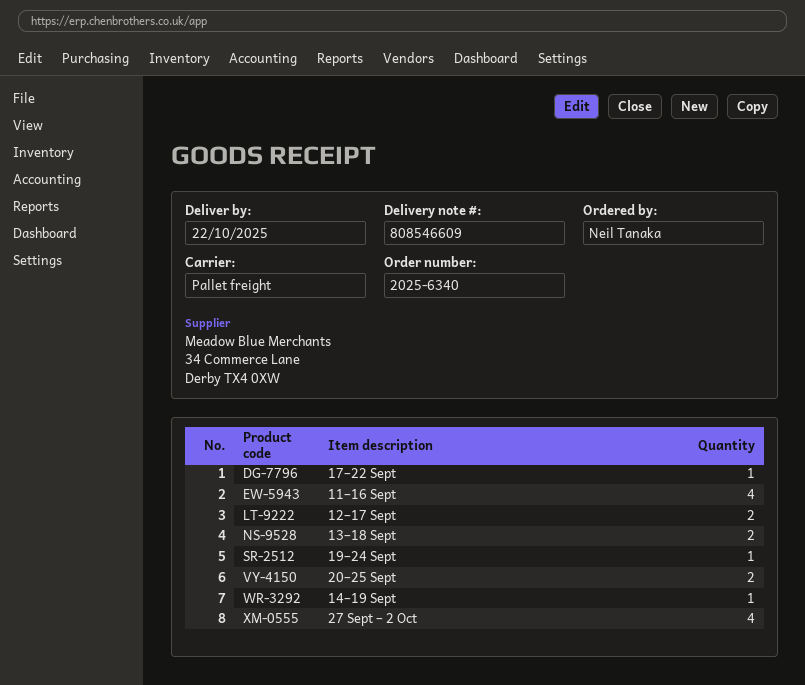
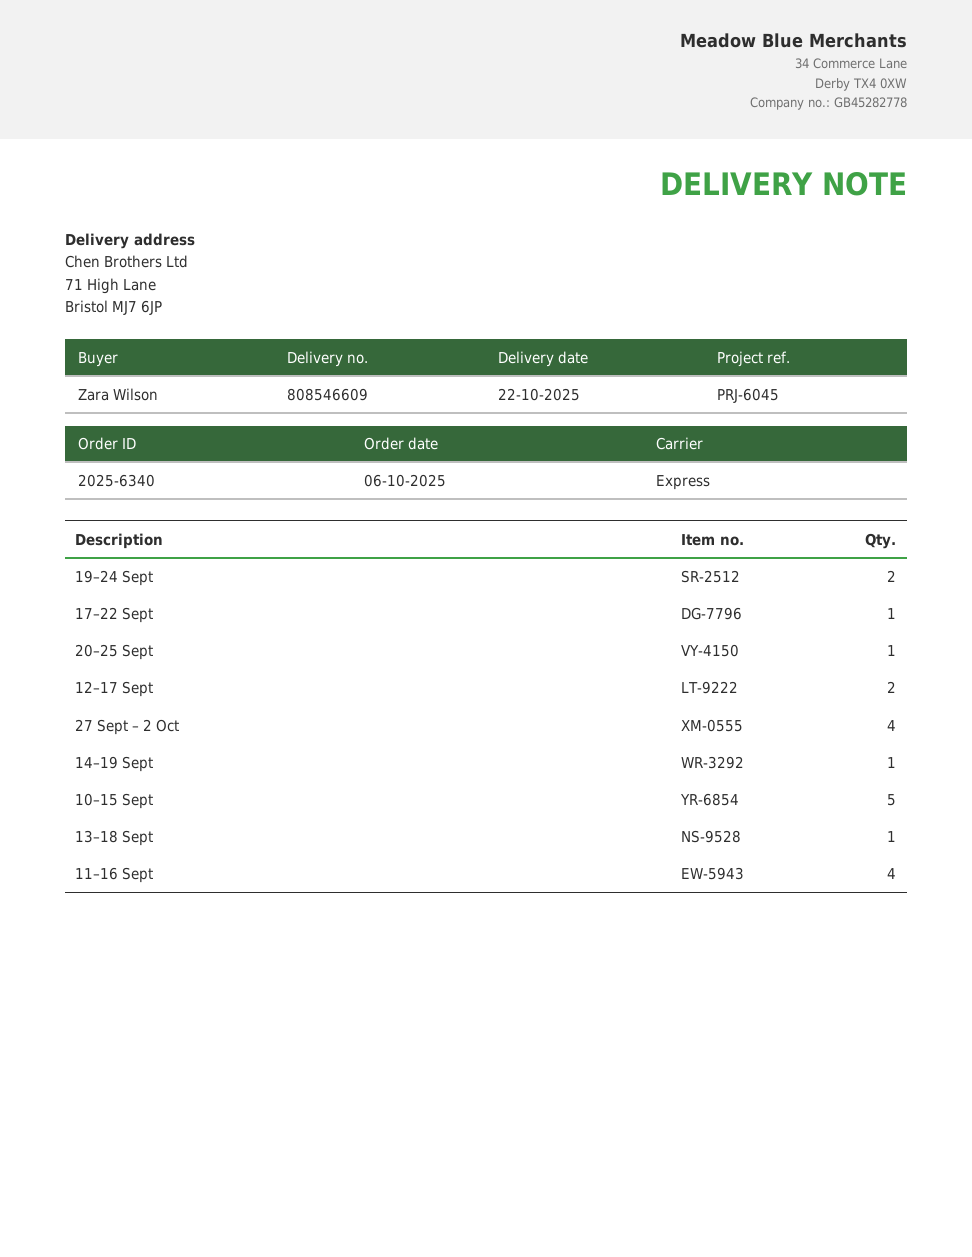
ordered by: Neil Tanaka -> Zara Wilson
shipping method: pallet freight -> express
13–18 Sept: 2 -> 1
19–24 Sept: 1 -> 2
20–25 Sept: 2 -> 1
10–15 Sept: none -> 5

